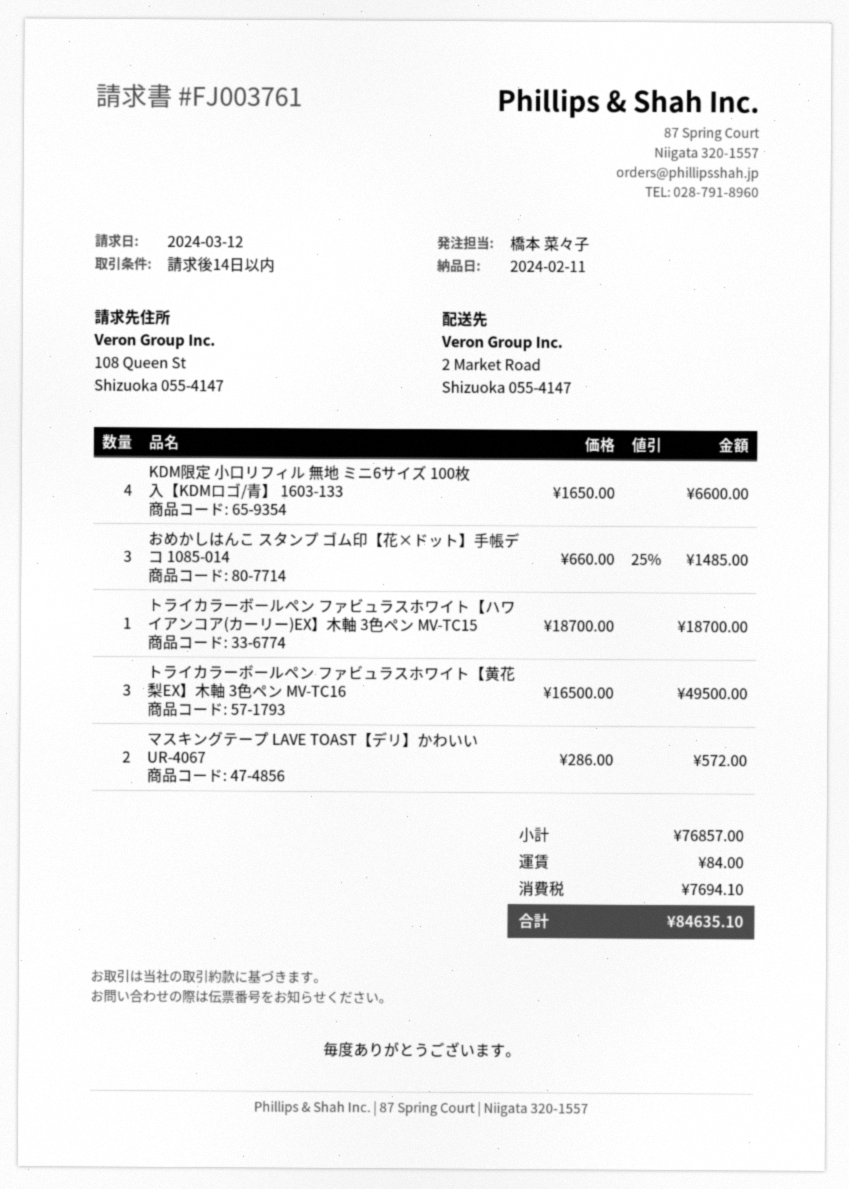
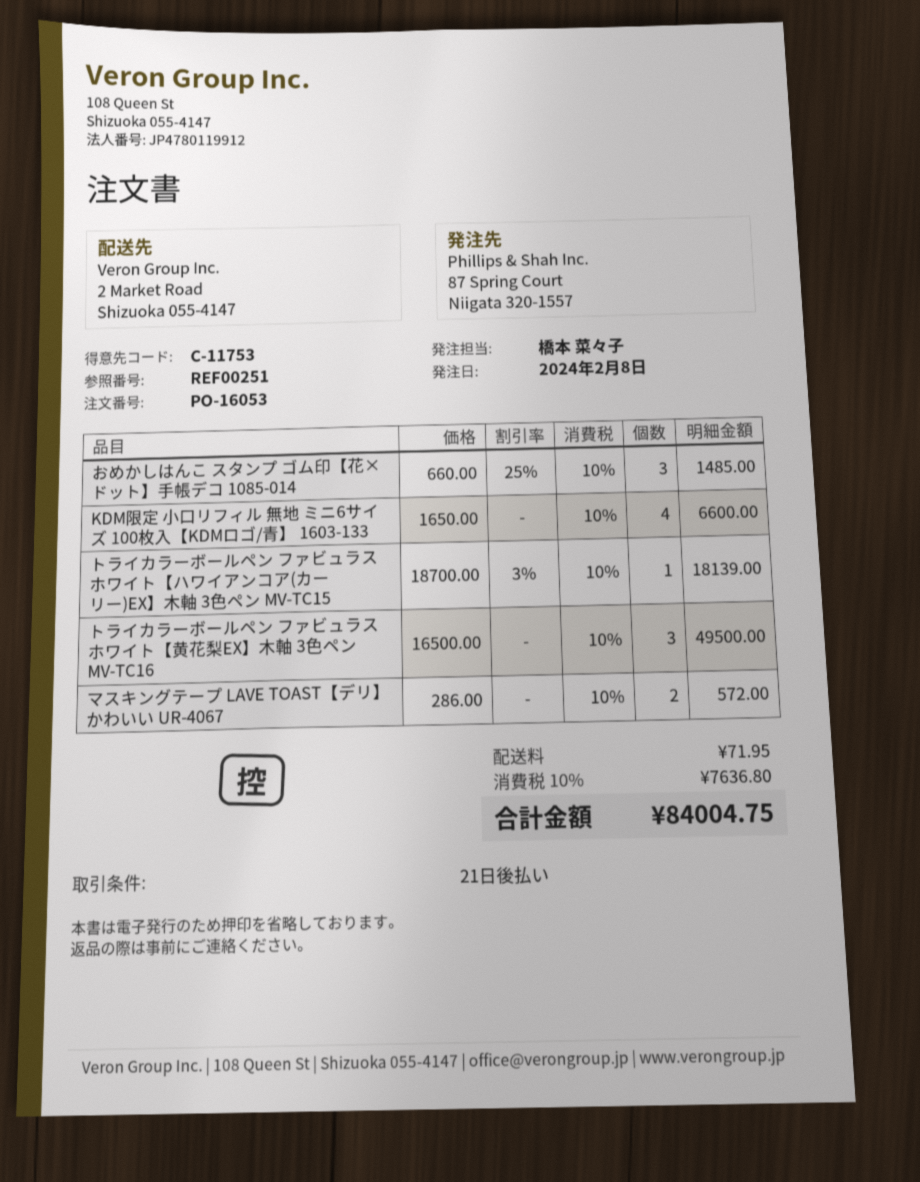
payment terms: 14 days -> 21 days
トライカラーボールペン ファビュラスホワイト【ハワイアンコア(カーリー)EX】木軸 3色ペン MV-TC15: 1 x 18700.00 = 18700.00 -> 1 x 18700.00 - 3% = 18139.00
shipping: 84.00 -> 71.95
tax: 7694.10 -> 7636.80
total: 84635.10 -> 84004.75

